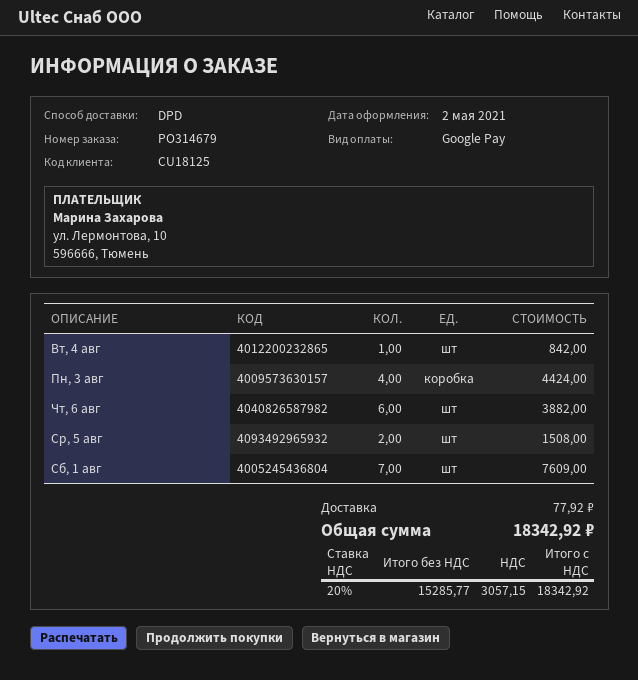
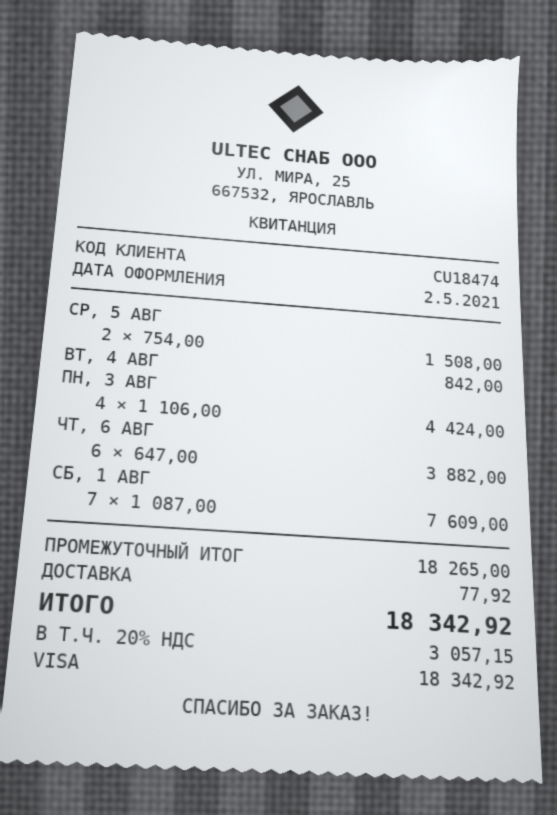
customer number: CU18125 -> CU18474
payment method: Google Pay -> Visa

